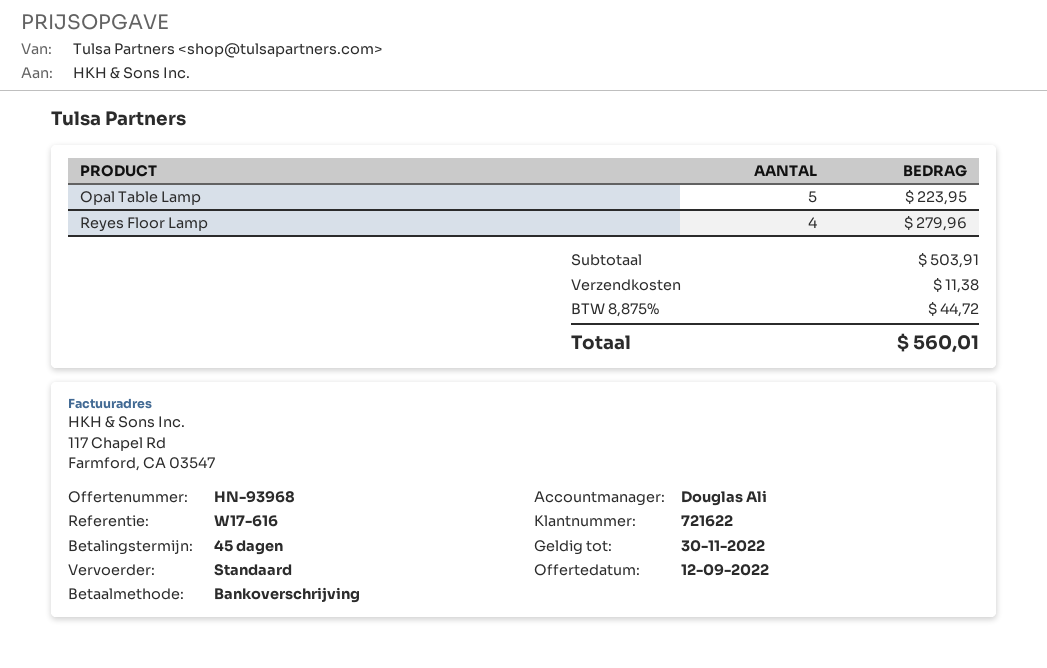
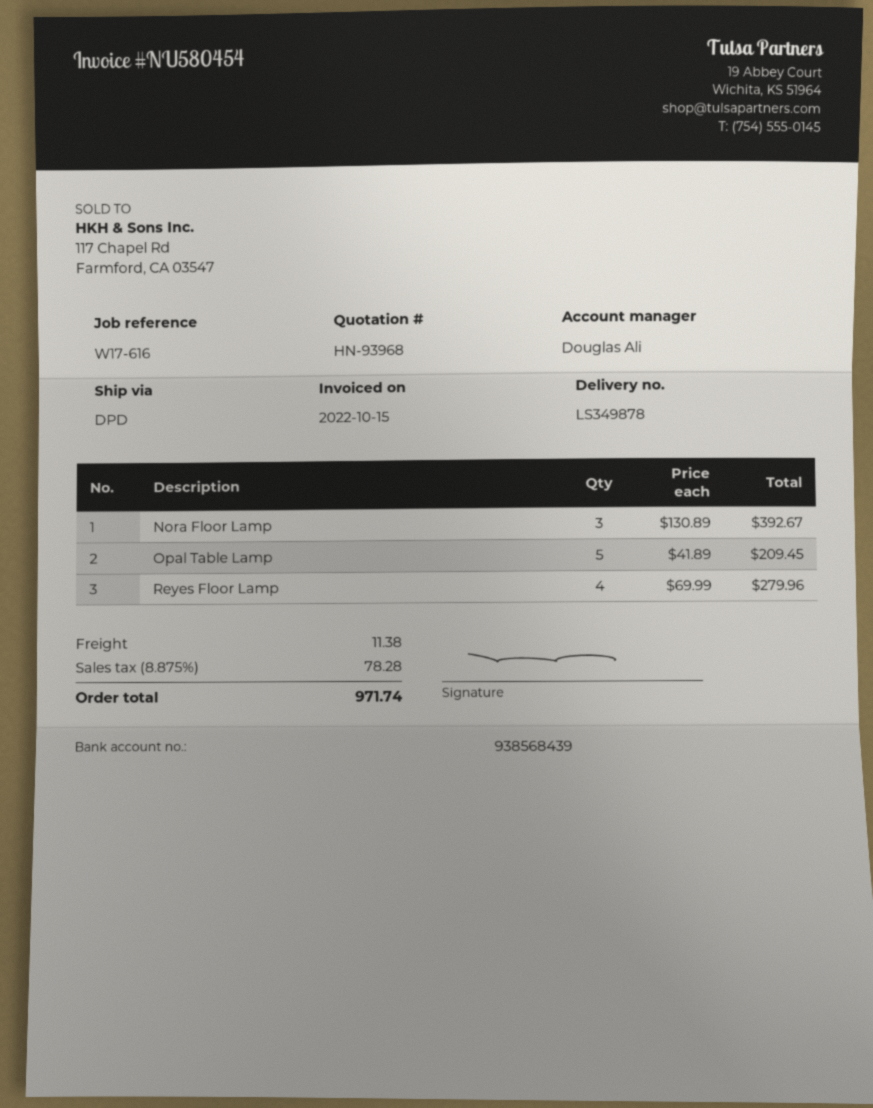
shipping method: standard -> DPD
Opal Table Lamp: 5 for 223.95 -> 5 for 209.45
Nora Floor Lamp: none -> 3 for 392.67
tax: 8.875% = 44.72 -> 8.875% = 78.28
total: 560.01 -> 971.74

